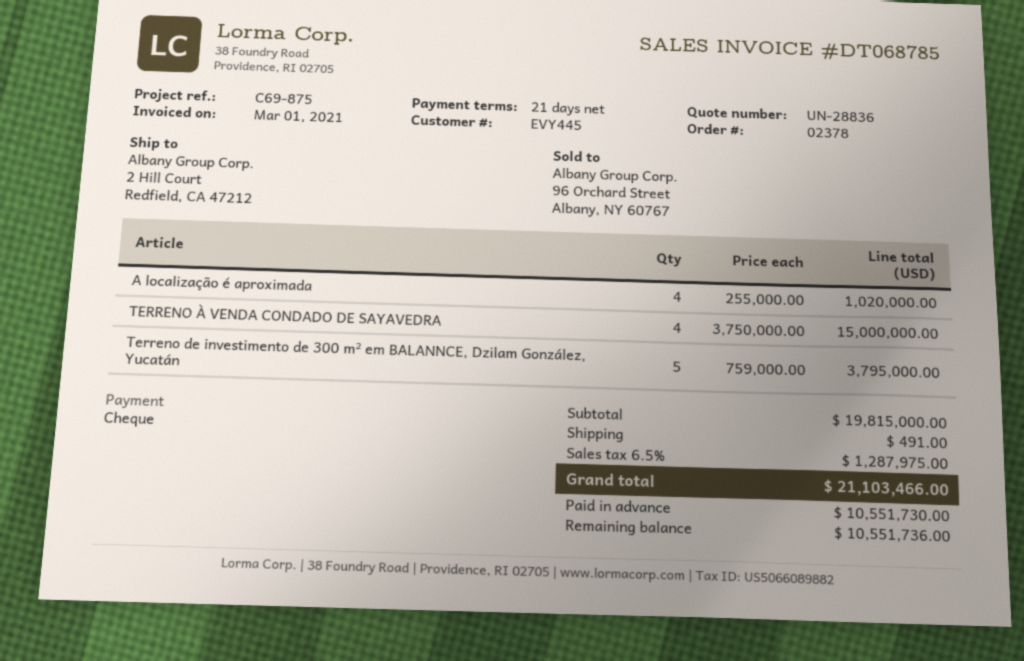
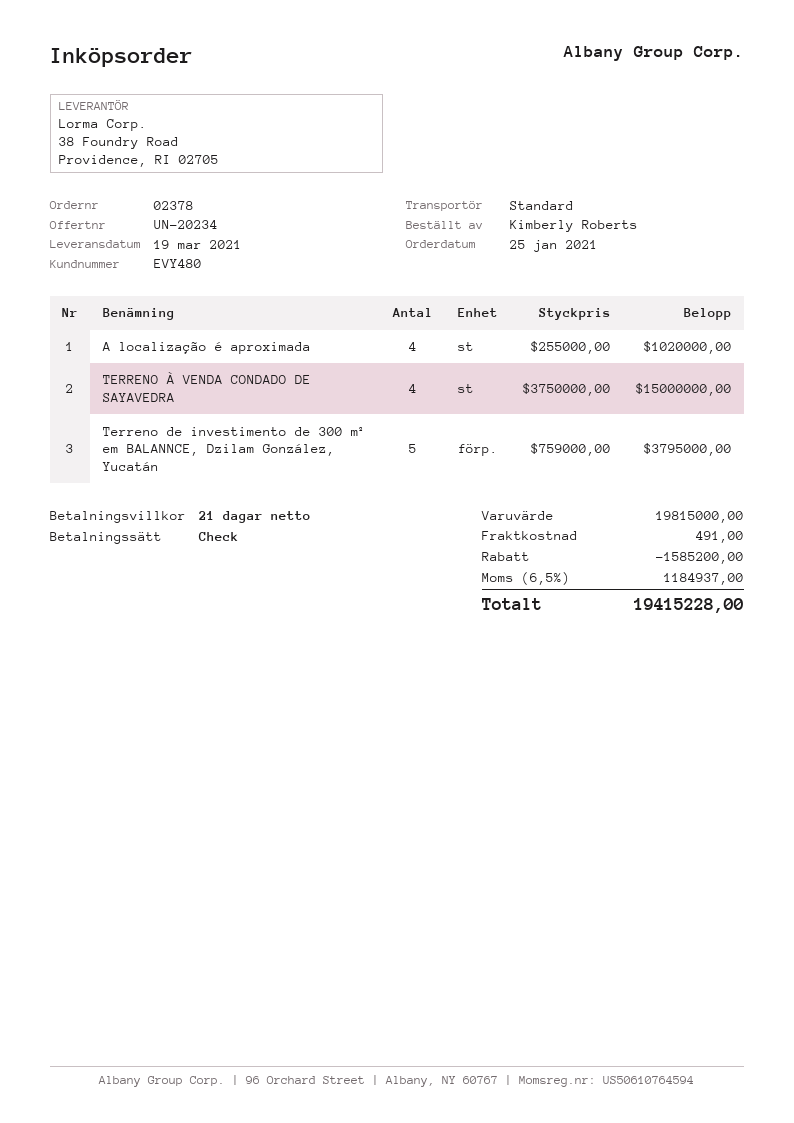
quote number: UN-28836 -> UN-20234
customer number: EVY445 -> EVY480
discount: none -> 1585200.00
tax: 6.5% = 1287975.00 -> 6.5% = 1184937.00
total: 21103466.00 -> 19415228.00

